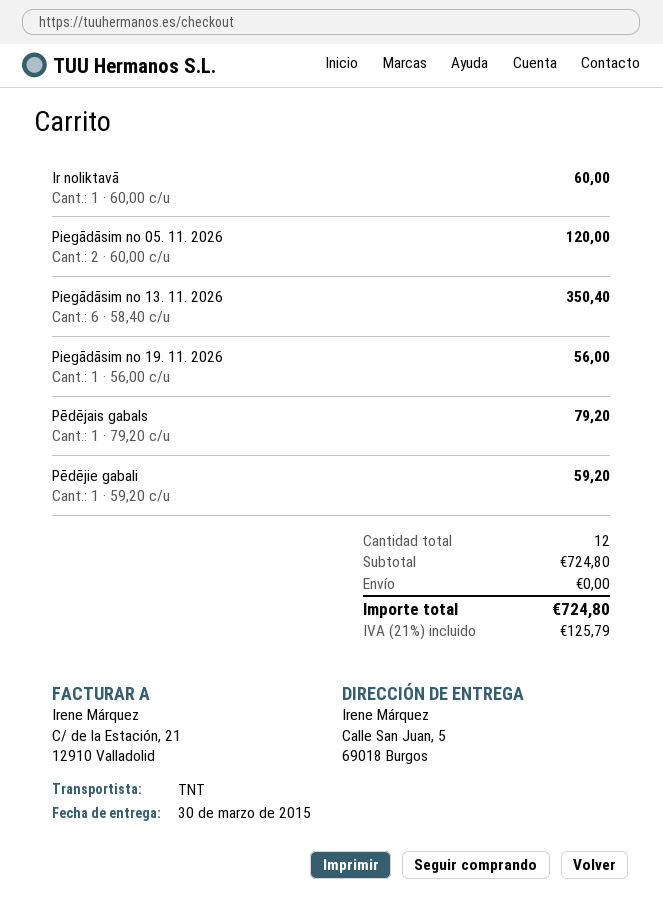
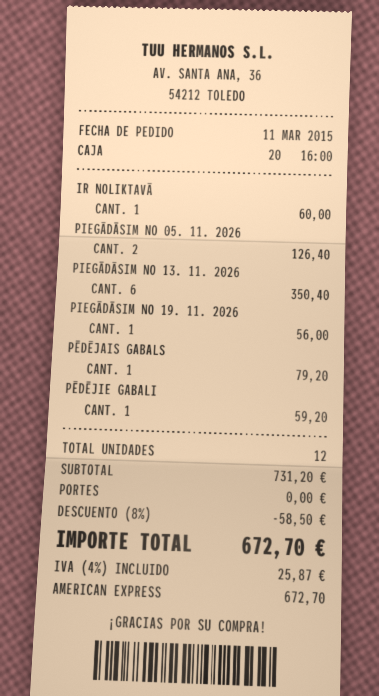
Piegādāsim no 05. 11. 2026: 2 for 120.00 -> 2 for 126.40
subtotal: 724.80 -> 731.20
discount: none -> 8% = 58.50
tax: 21% = 125.79 -> 4% = 25.87
total: 724.80 -> 672.70

